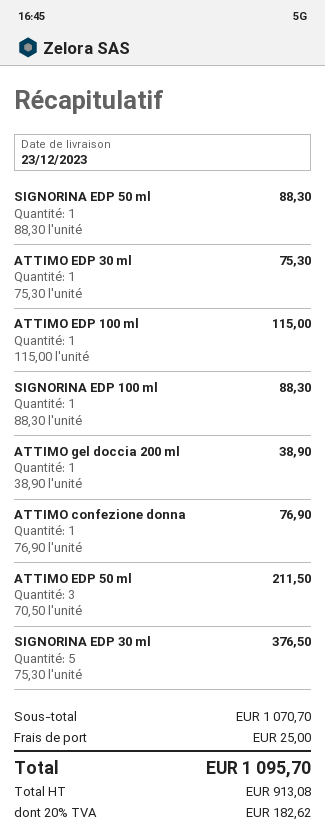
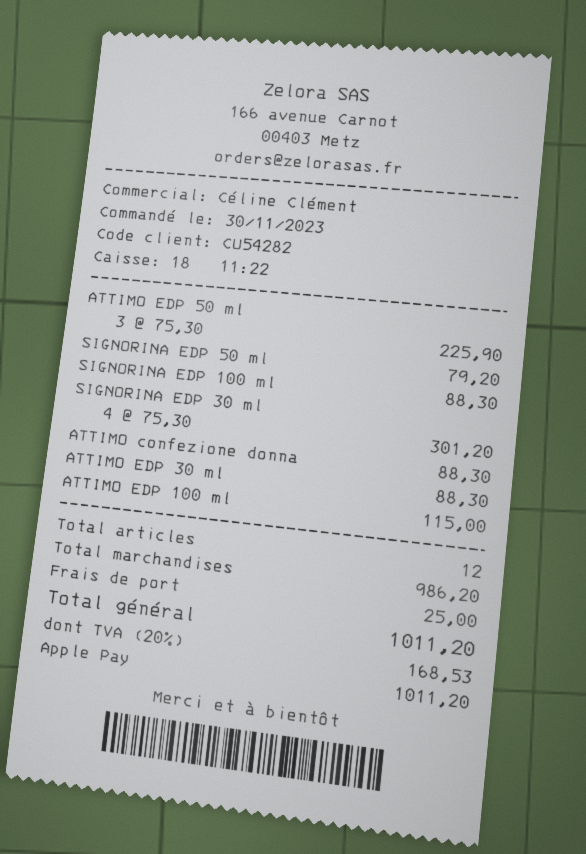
SIGNORINA EDP 50 ml: 1 x 88.30 = 88.30 -> 1 x 79.20 = 79.20
ATTIMO EDP 30 ml: 1 x 75.30 = 75.30 -> 1 x 88.30 = 88.30
ATTIMO gel doccia 200 ml: 1 x 38.90 = 38.90 -> none
ATTIMO confezione donna: 1 x 76.90 = 76.90 -> 1 x 88.30 = 88.30
ATTIMO EDP 50 ml: 3 x 70.50 = 211.50 -> 3 x 75.30 = 225.90
SIGNORINA EDP 30 ml: 5 x 75.30 = 376.50 -> 4 x 75.30 = 301.20
subtotal: 1070.70 -> 986.20
tax: 20% = 182.62 -> 20% = 168.53
total: 1095.70 -> 1011.20

